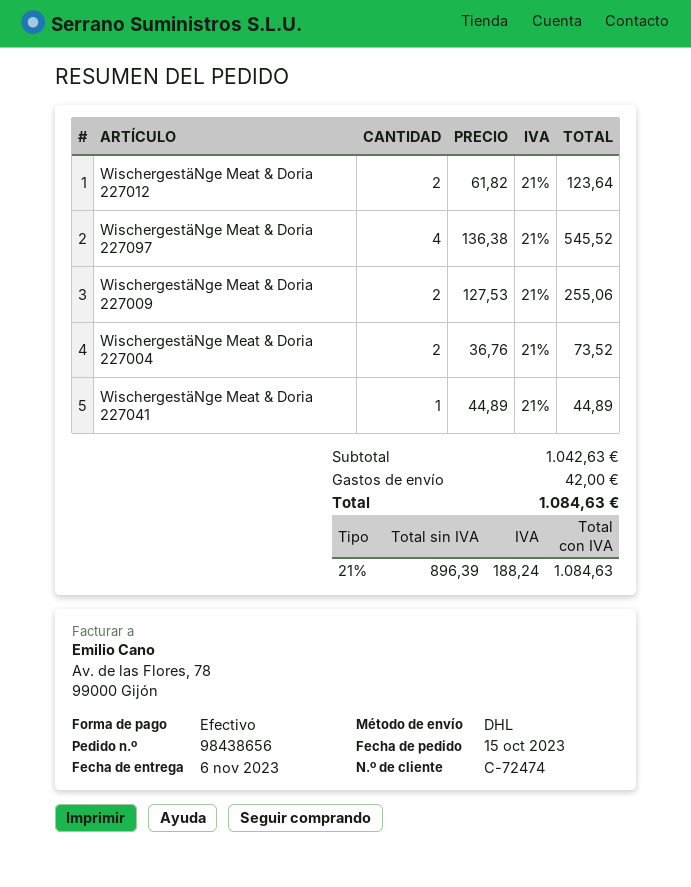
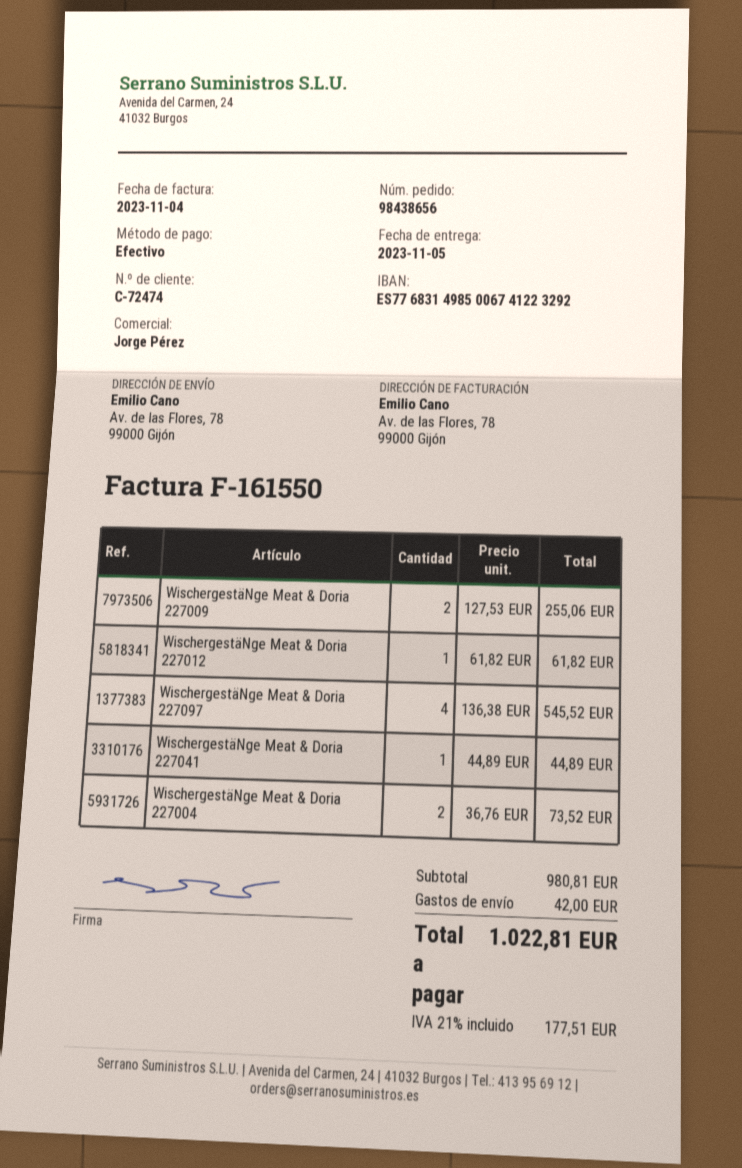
delivery date: 2023-11-06 -> 2023-11-05
WischergestäNge Meat & Doria 227012: 2 x 61.82 = 123.64 -> 1 x 61.82 = 61.82
subtotal: 1042.63 -> 980.81
tax: 21% = 188.24 -> 21% = 177.51
total: 1084.63 -> 1022.81

